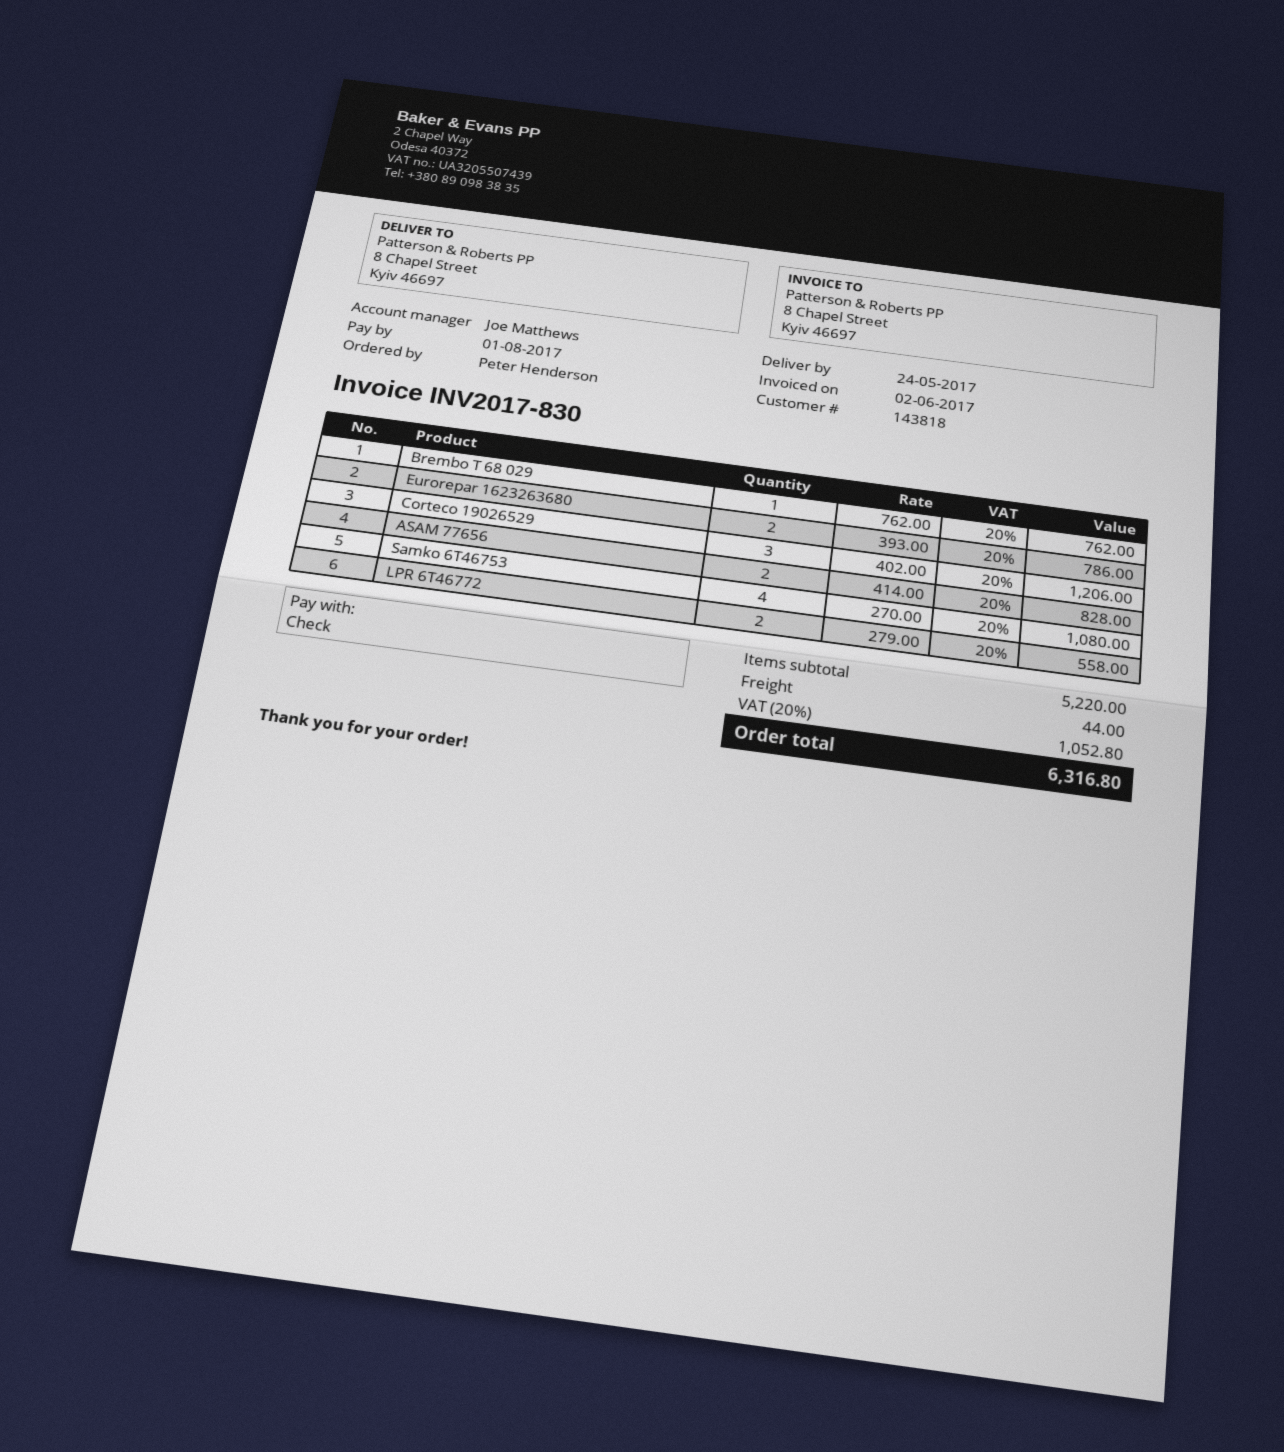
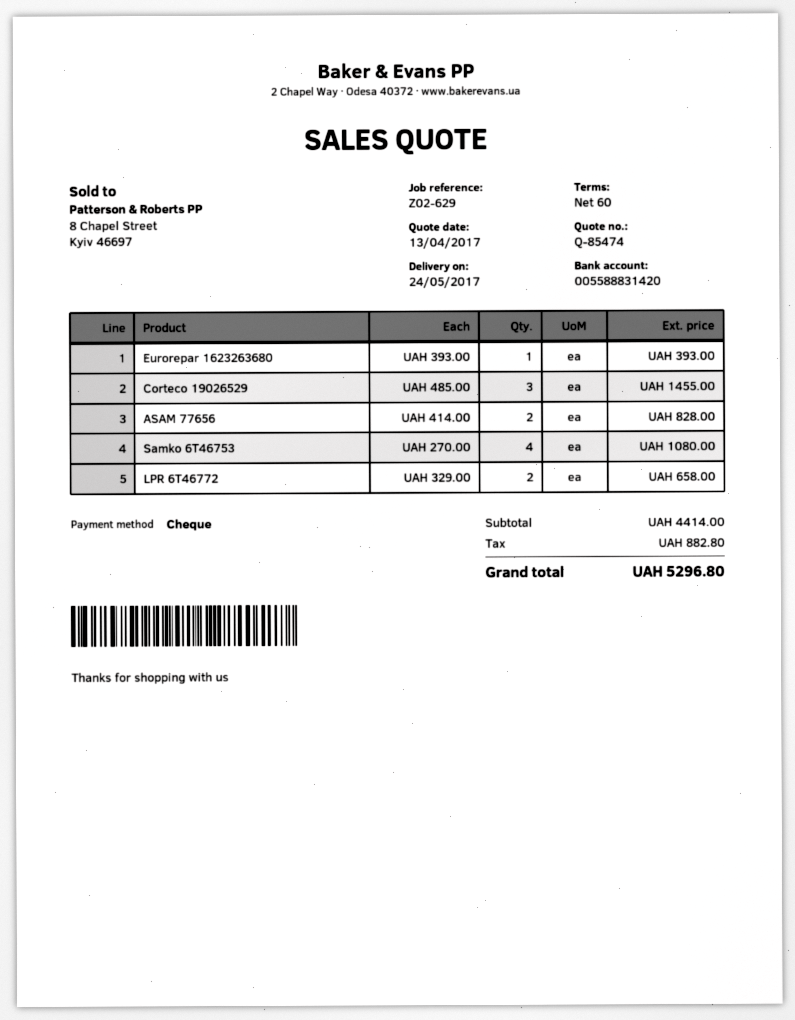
Brembo T 68 029: 1 x 762.00 = 762.00 -> none
Eurorepar 1623263680: 2 x 393.00 = 786.00 -> 1 x 393.00 = 393.00
Corteco 19026529: 3 x 402.00 = 1206.00 -> 3 x 485.00 = 1455.00
LPR 6T46772: 2 x 279.00 = 558.00 -> 2 x 329.00 = 658.00
subtotal: 5220.00 -> 4414.00
shipping: 44.00 -> none
tax: 1052.80 -> 882.80
total: 6316.80 -> 5296.80

